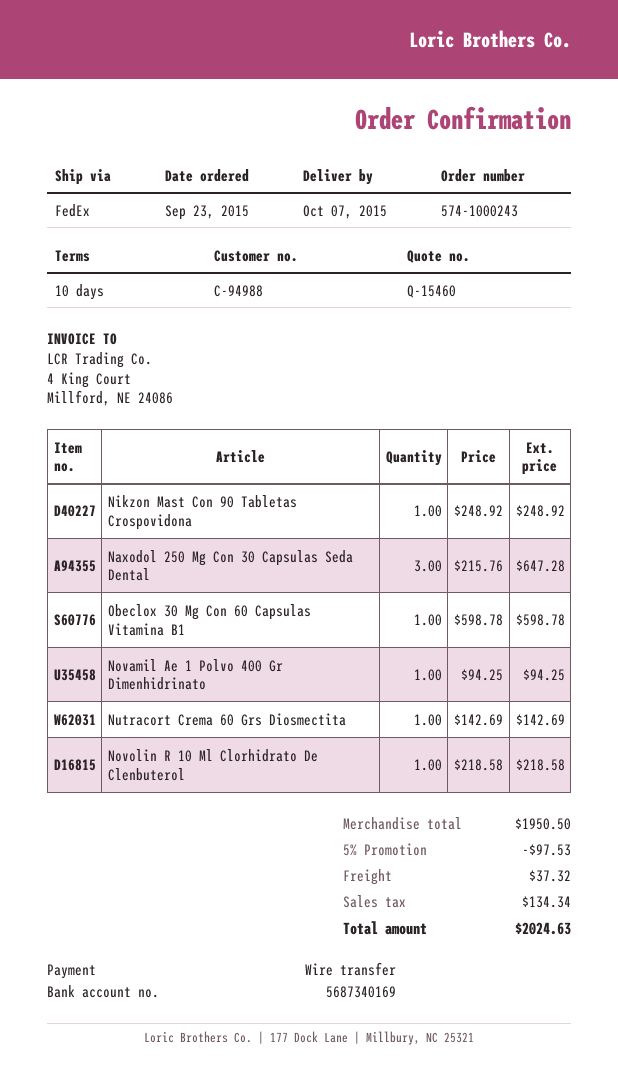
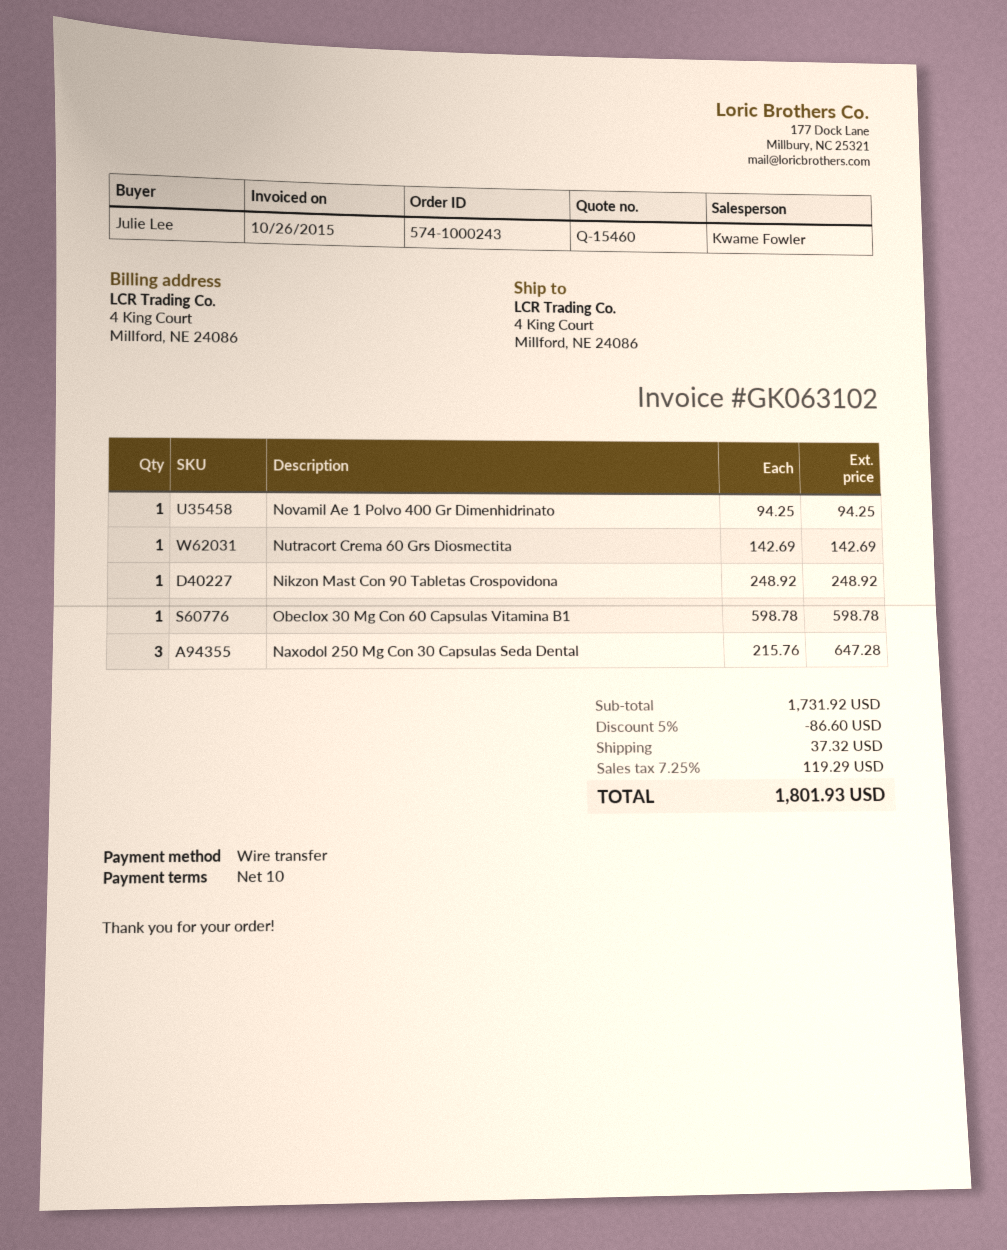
Novolin R 10 Ml Clorhidrato De Clenbuterol: 1 x 218.58 = 218.58 -> none
subtotal: 1950.50 -> 1731.92
discount: 5% = 97.53 -> 5% = 86.60
tax: 134.34 -> 119.29
total: 2024.63 -> 1801.93

